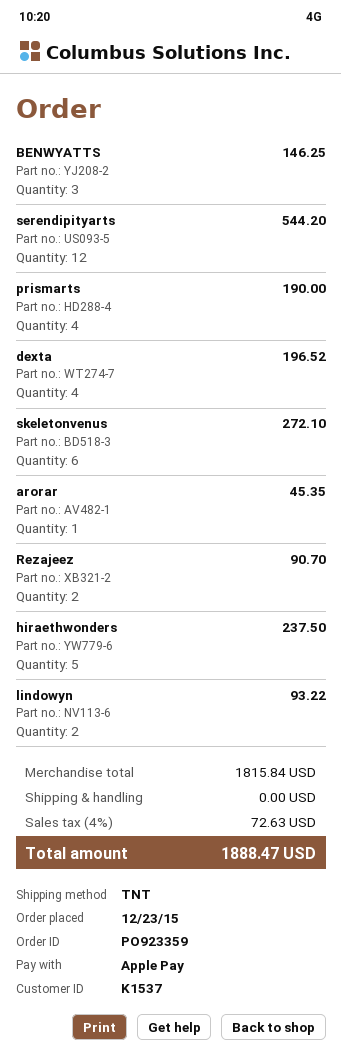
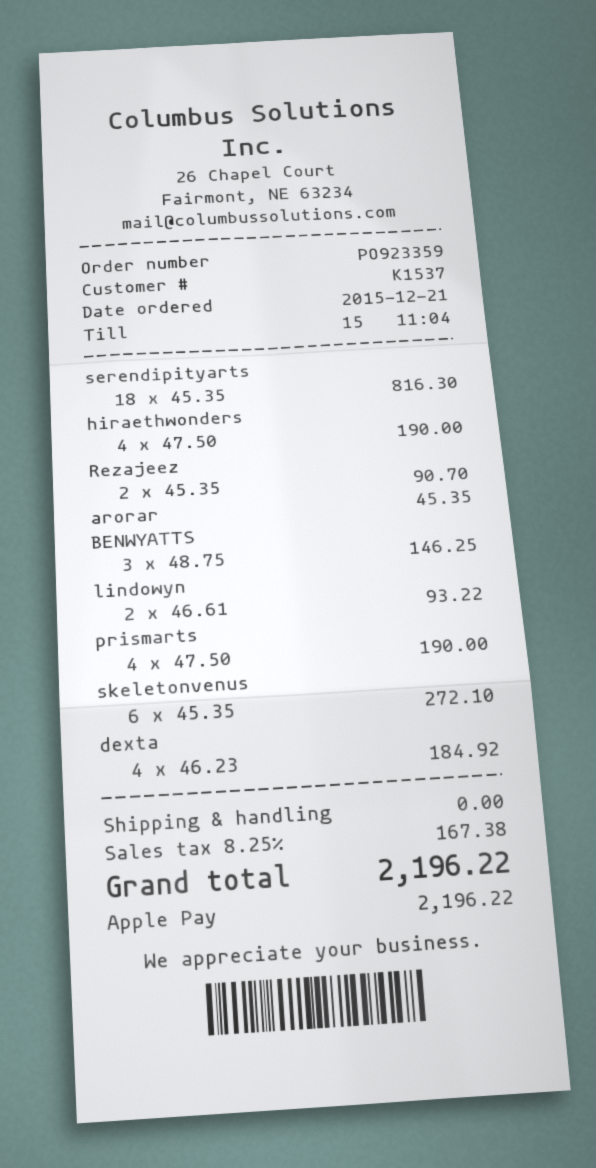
order date: 2015-12-23 -> 2015-12-21
serendipityarts: 12 for 544.20 -> 18 for 816.30
dexta: 4 for 196.52 -> 4 for 184.92
hiraethwonders: 5 for 237.50 -> 4 for 190.00
tax: 4% = 72.63 -> 8.25% = 167.38
total: 1888.47 -> 2196.22

